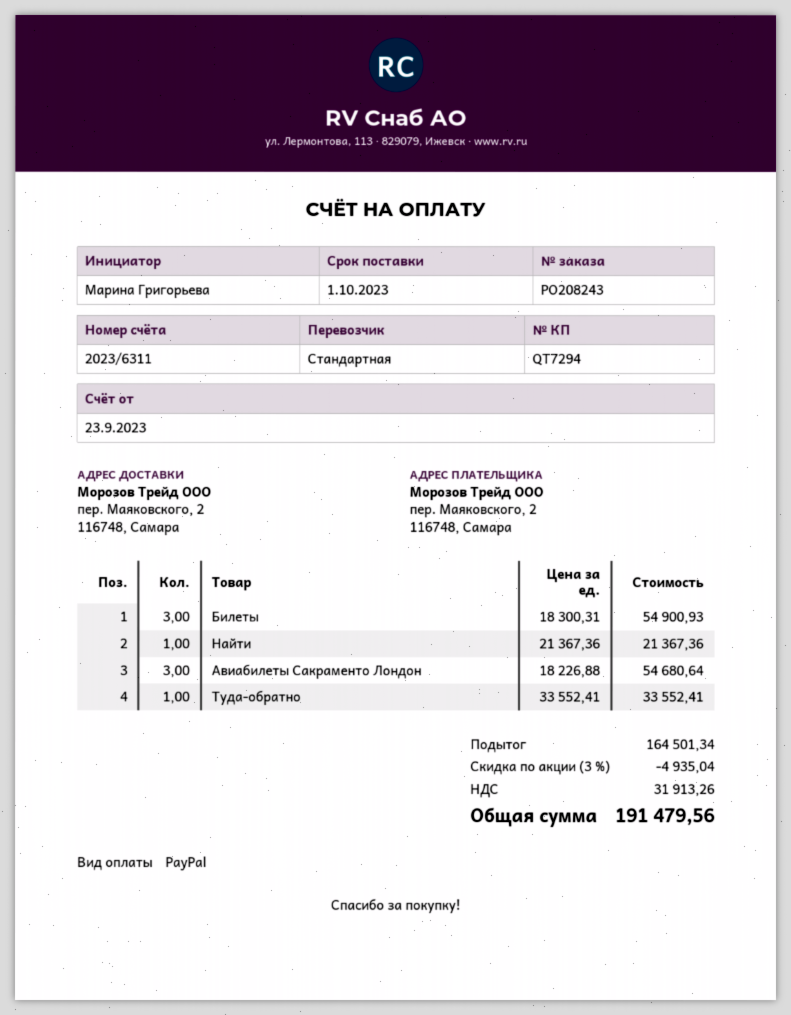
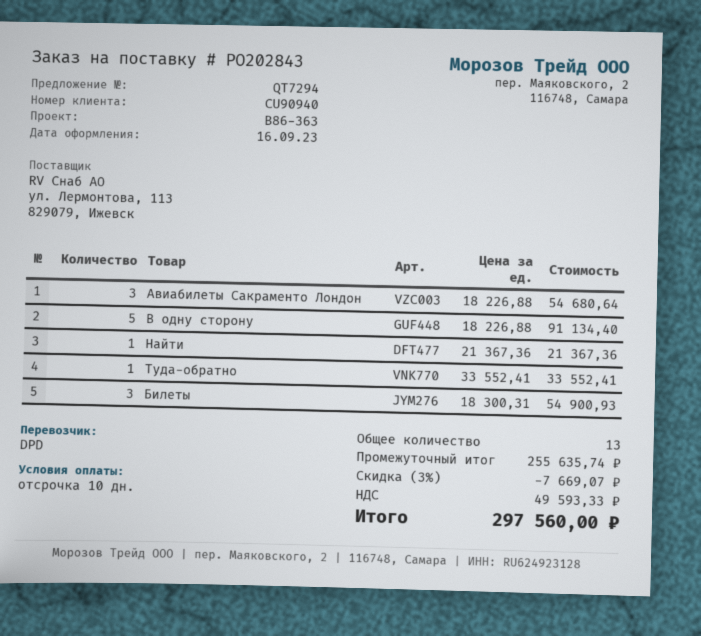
order number: PO208243 -> PO202843
shipping method: standard -> DPD
В одну сторону: none -> 5 x 18226.88 = 91134.40
subtotal: 164501.34 -> 255635.74
discount: 3% = 4935.04 -> 3% = 7669.07
tax: 31913.26 -> 49593.33
total: 191479.56 -> 297560.00

